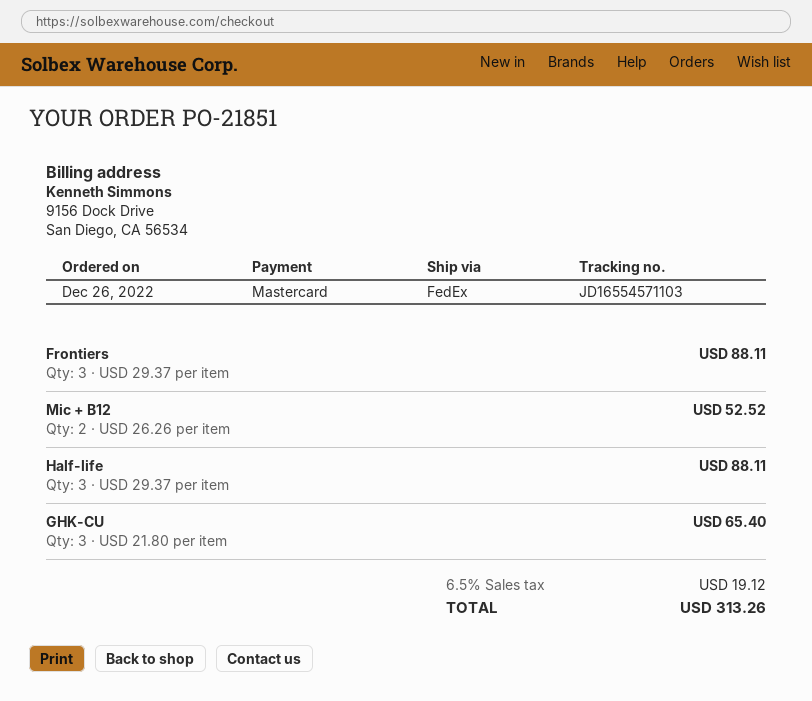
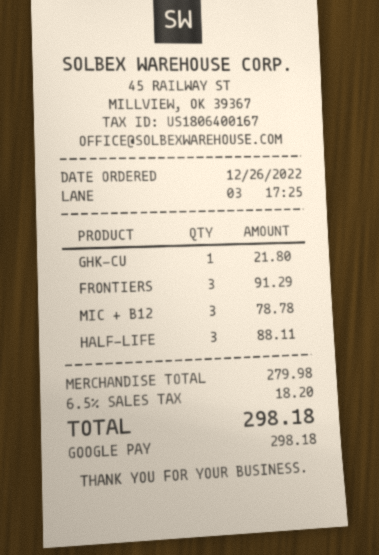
payment method: Mastercard -> Google Pay
Frontiers: 3 for 88.11 -> 3 for 91.29
Mic + B12: 2 for 52.52 -> 3 for 78.78
GHK-CU: 3 for 65.40 -> 1 for 21.80
tax: 6.5% = 19.12 -> 6.5% = 18.20
total: 313.26 -> 298.18

